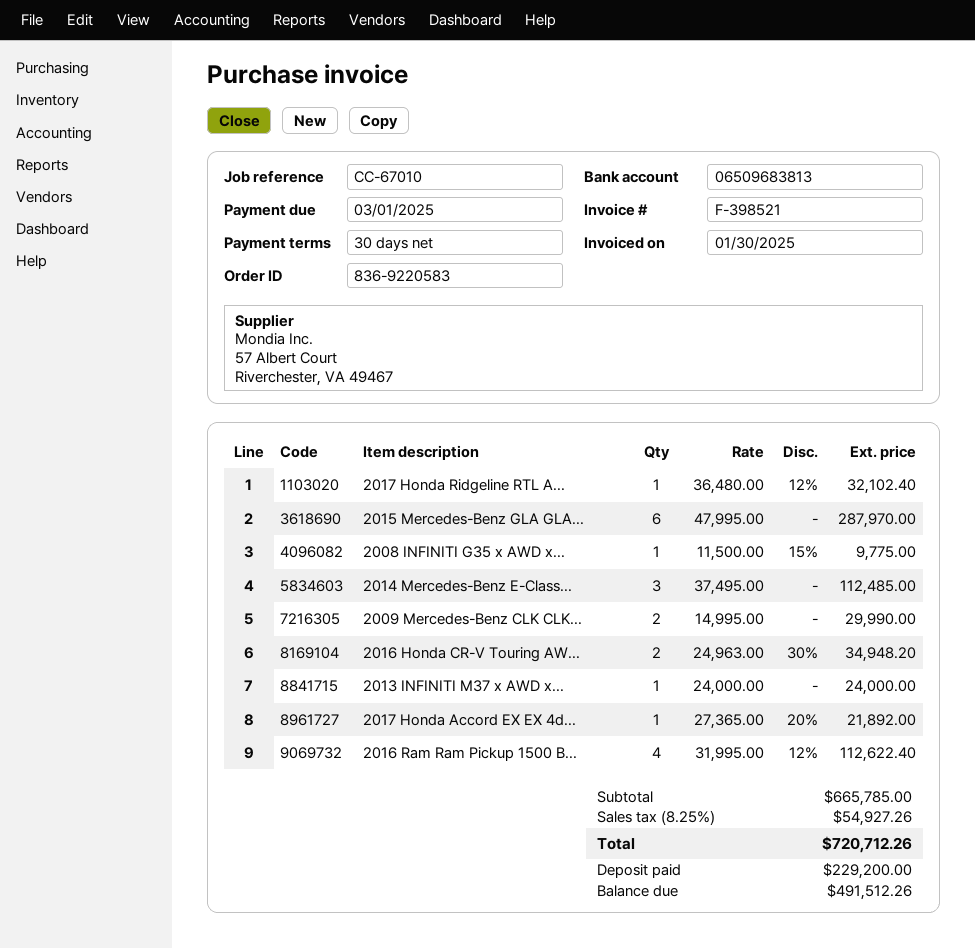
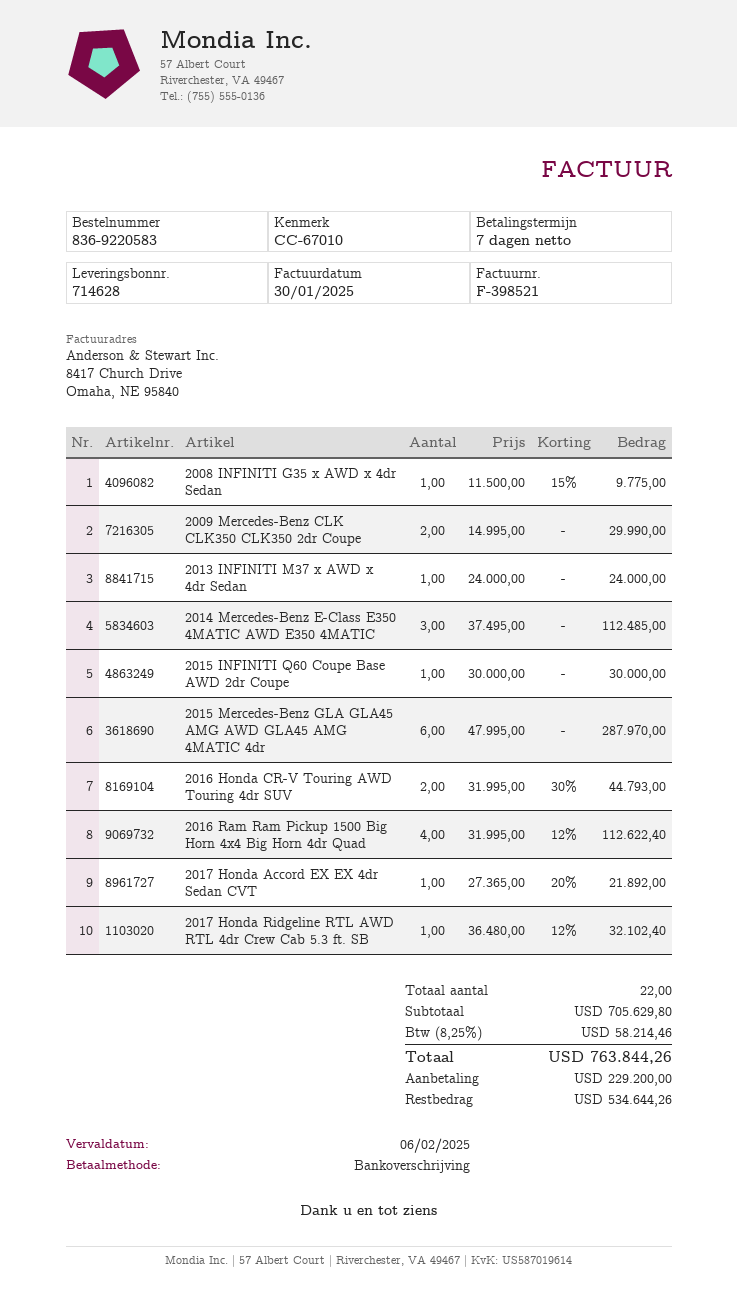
payment terms: 30 days -> 7 days
due date: 2025-03-01 -> 2025-02-06
2016 Honda CR-V Touring AW...: 2 x 24963.00 - 30% = 34948.20 -> 2 x 31995.00 - 30% = 44793.00
2015 INFINITI Q60 Coupe Base AWD 2dr Coupe: none -> 1 x 30000.00 = 30000.00
subtotal: 665785.00 -> 705629.80
tax: 8.25% = 54927.26 -> 8.25% = 58214.46
total: 720712.26 -> 763844.26
balance: 491512.26 -> 534644.26

